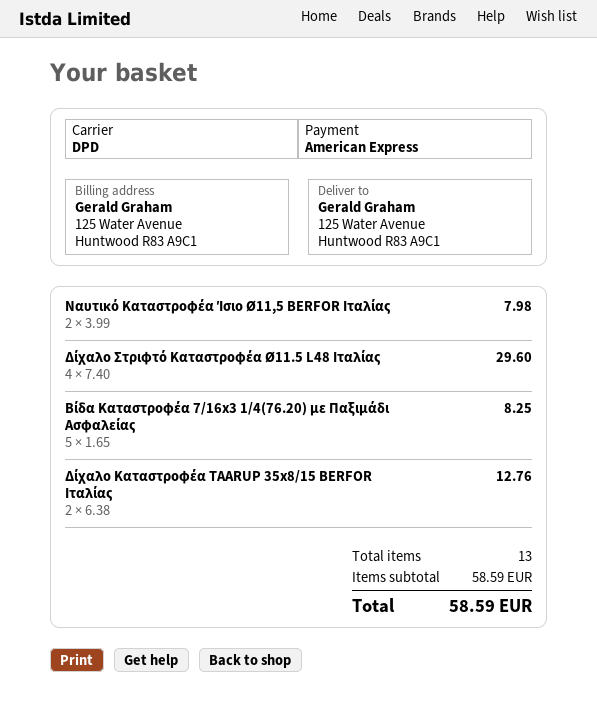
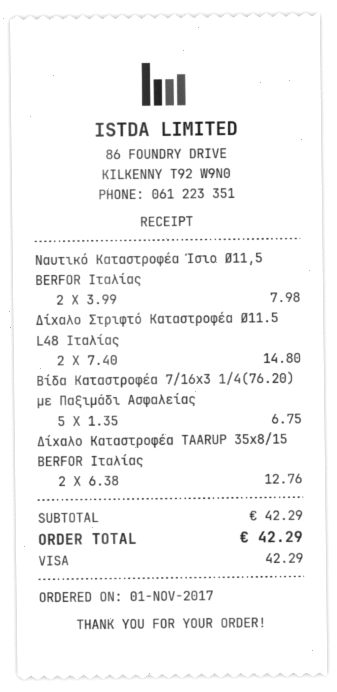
payment method: American Express -> Visa
Δίχαλο Στριφτό Καταστροφέα Ø11.5 L48 Ιταλίας: 4 x 7.40 = 29.60 -> 2 x 7.40 = 14.80
Βίδα Καταστροφέα 7/16x3 1/4(76.20) με Παξιμάδι Ασφαλείας: 5 x 1.65 = 8.25 -> 5 x 1.35 = 6.75
subtotal: 58.59 -> 42.29
total: 58.59 -> 42.29

